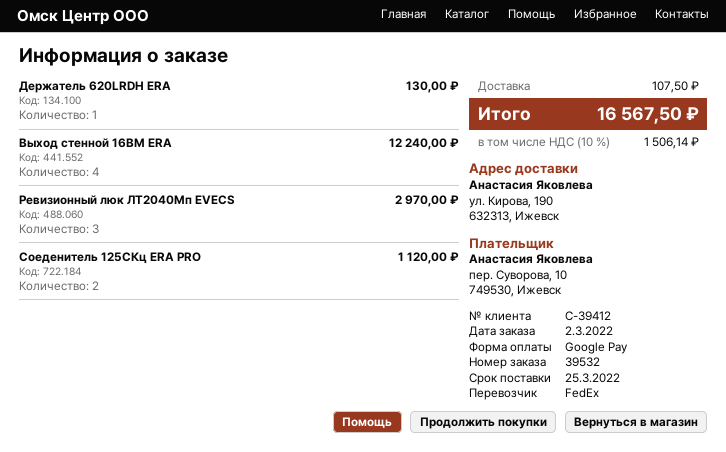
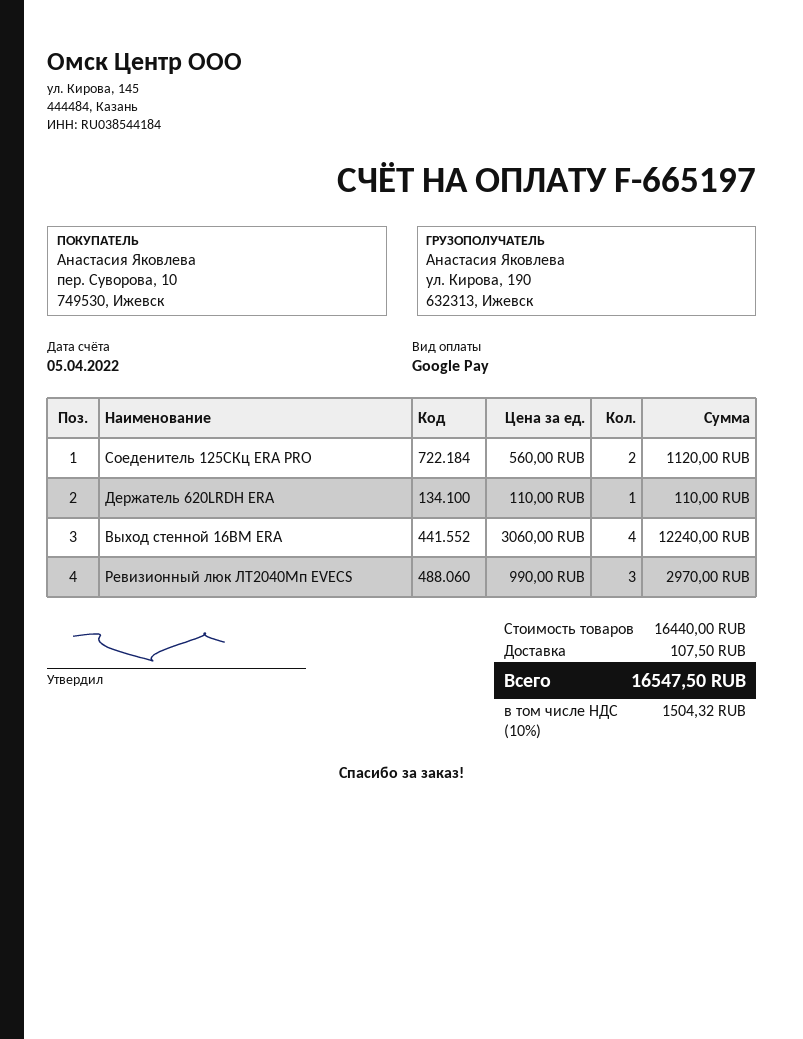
Держатель 620LRDH ERA: 1 for 130.00 -> 1 for 110.00
tax: 10% = 1506.14 -> 10% = 1504.32
total: 16567.50 -> 16547.50

